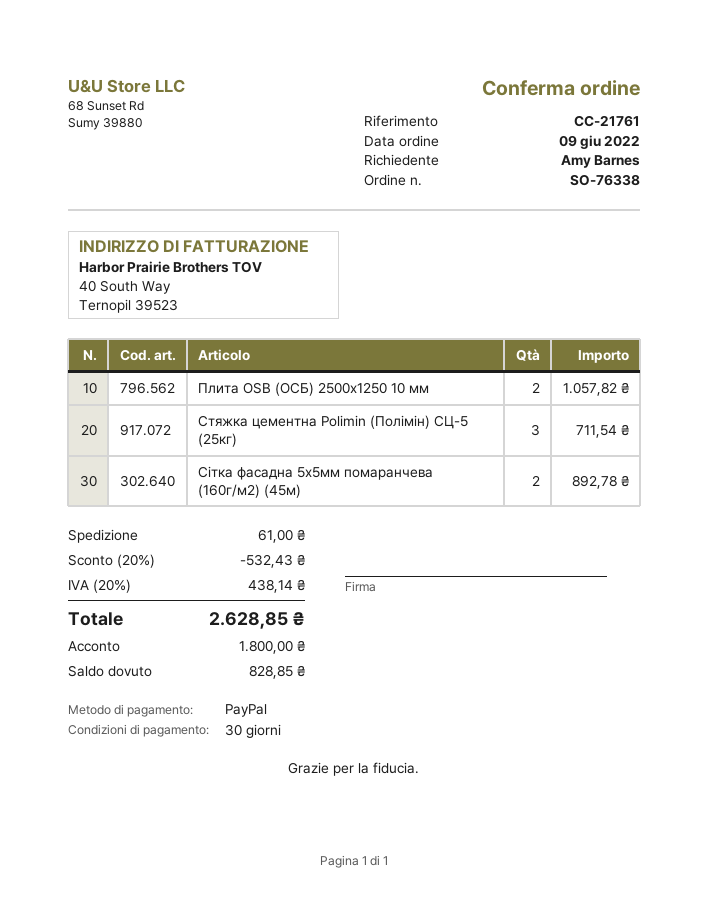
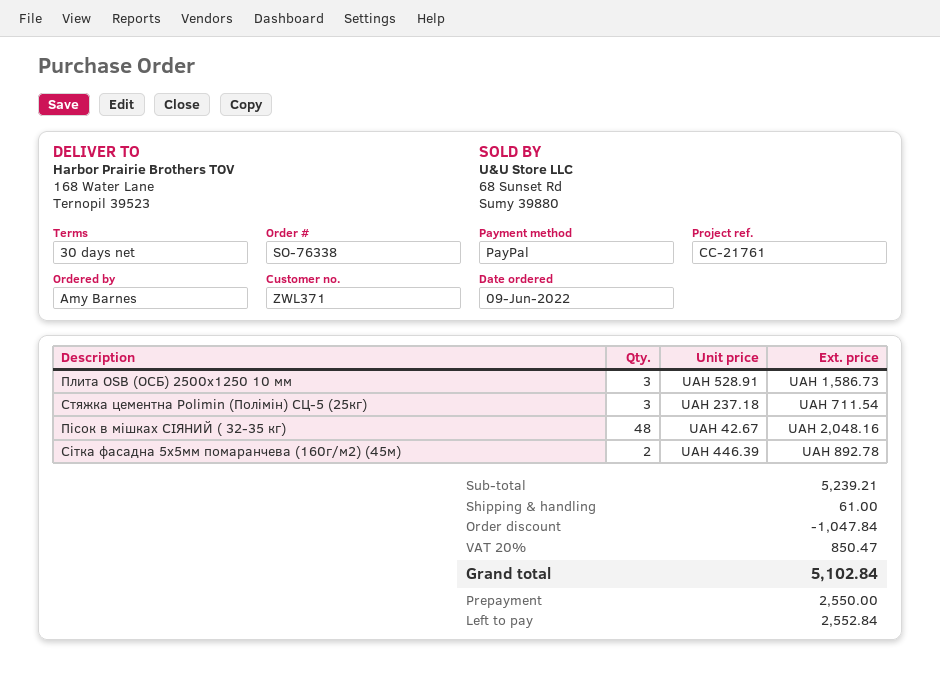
Плита OSB (ОСБ) 2500х1250 10 мм: 2 for 1057.82 -> 3 for 1586.73
Пісок в мішках СІЯНИЙ ( 32-35 кг): none -> 48 for 2048.16
discount: 532.43 -> 1047.84
tax: 20% = 438.14 -> 20% = 850.47
total: 2628.85 -> 5102.84
deposit: 1800.00 -> 2550.00
balance: 828.85 -> 2552.84

